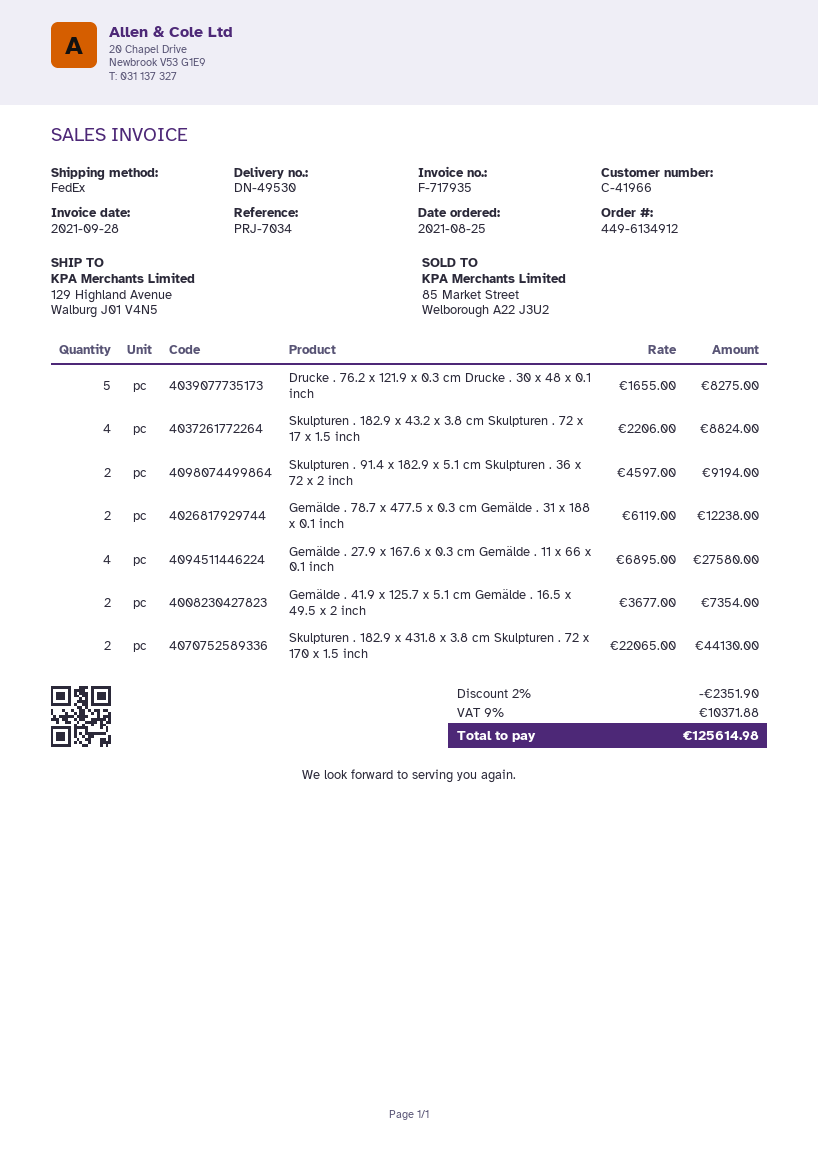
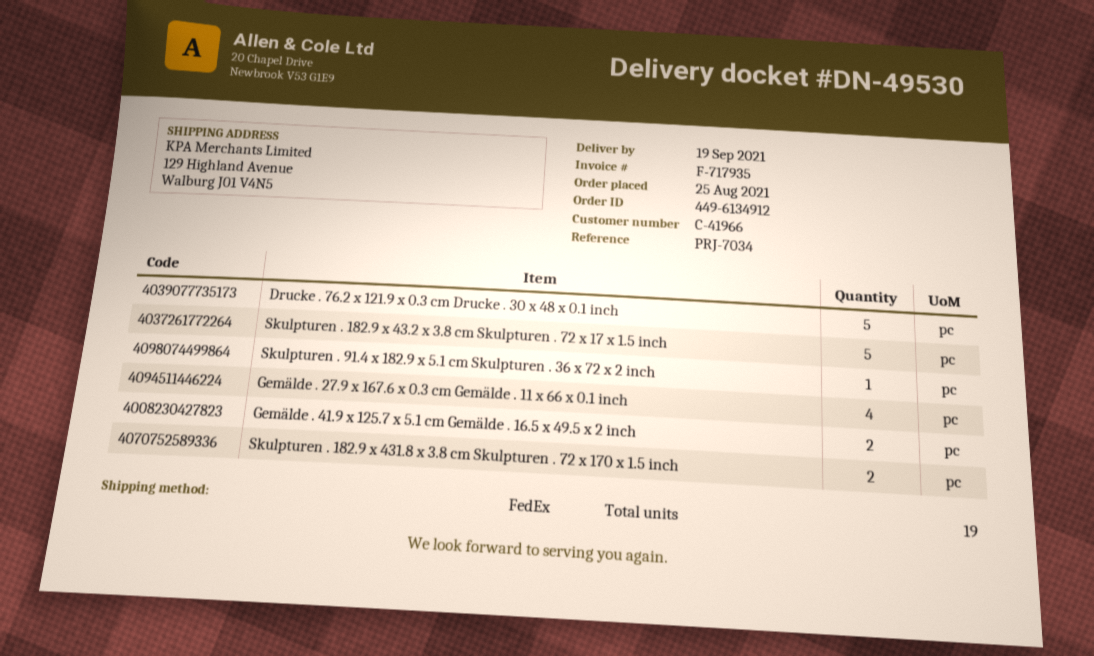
Skulpturen . 182.9 x 43.2 x 3.8 cm Skulpturen . 72 x 17 x 1.5 inch: 4 -> 5
Skulpturen . 91.4 x 182.9 x 5.1 cm Skulpturen . 36 x 72 x 2 inch: 2 -> 1
Gemälde . 78.7 x 477.5 x 0.3 cm Gemälde . 31 x 188 x 0.1 inch: 2 -> none

